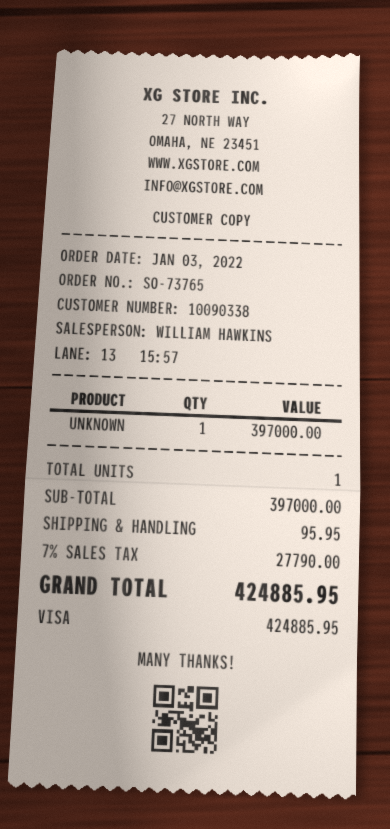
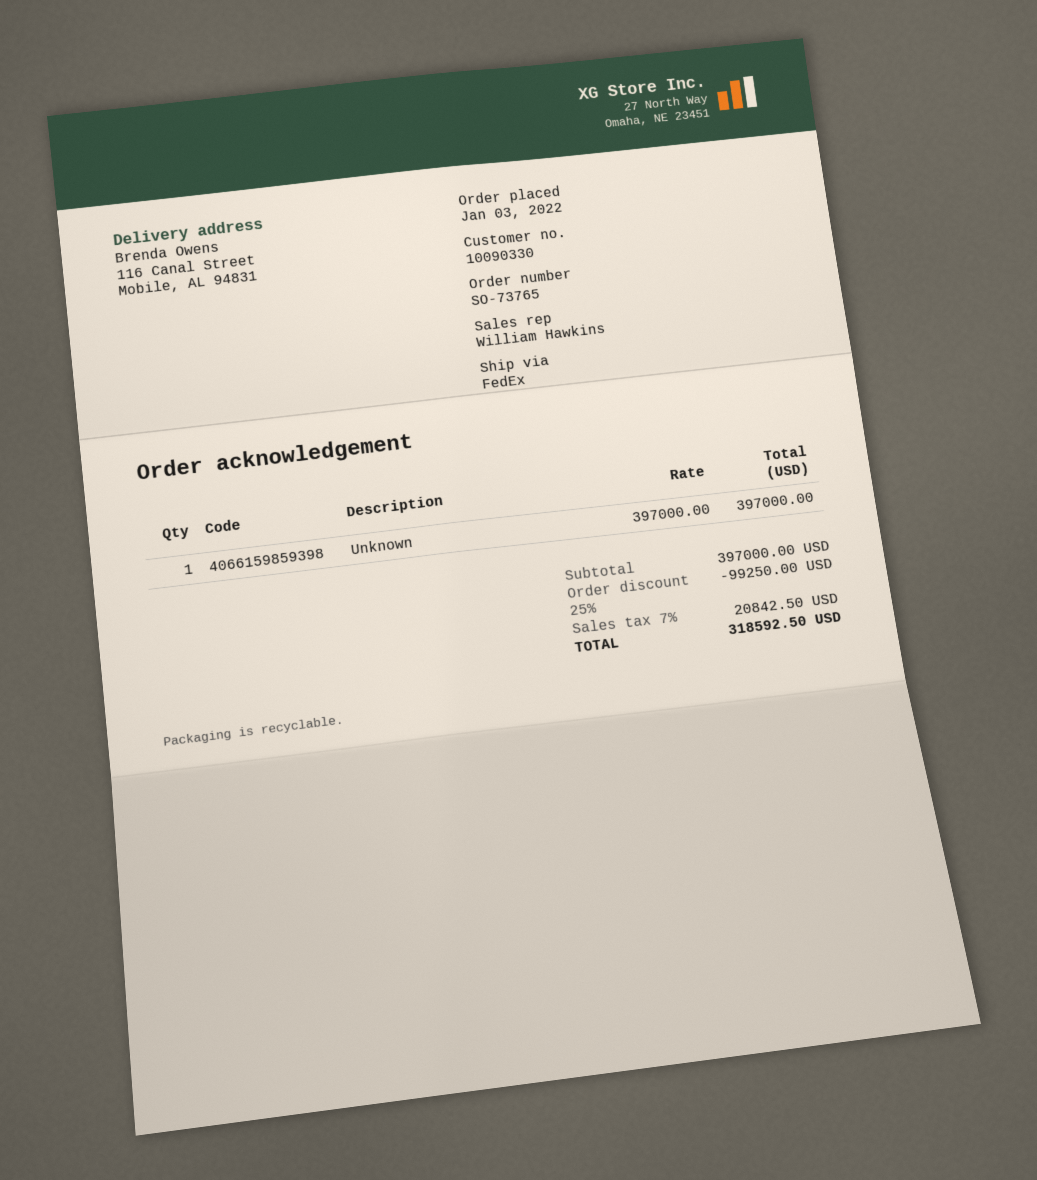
customer number: 10090338 -> 10090330
discount: none -> 25% = 99250.00
shipping: 95.95 -> none
tax: 7% = 27790.00 -> 7% = 20842.50
total: 424885.95 -> 318592.50

